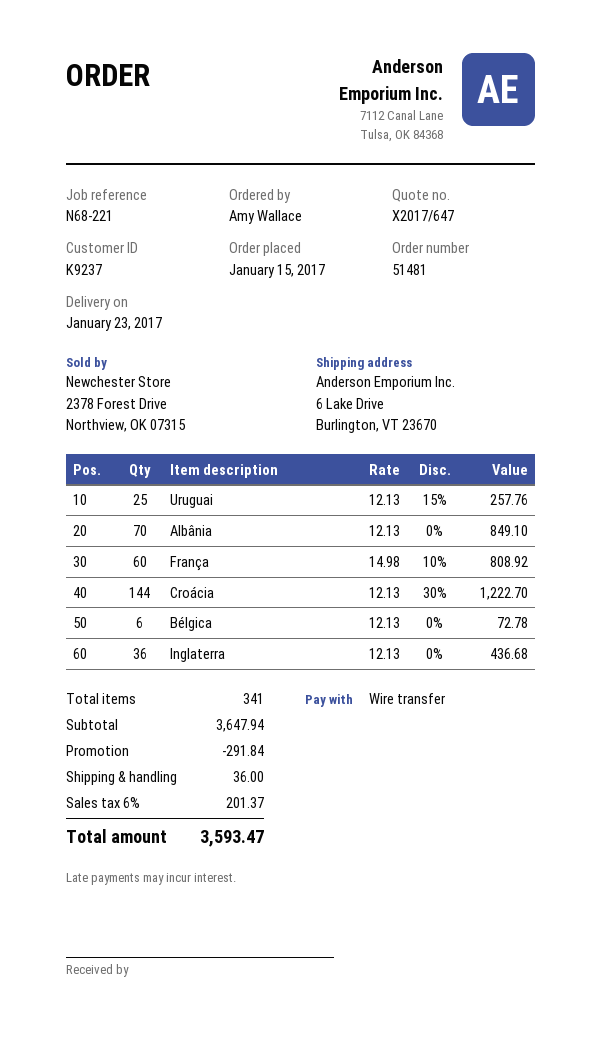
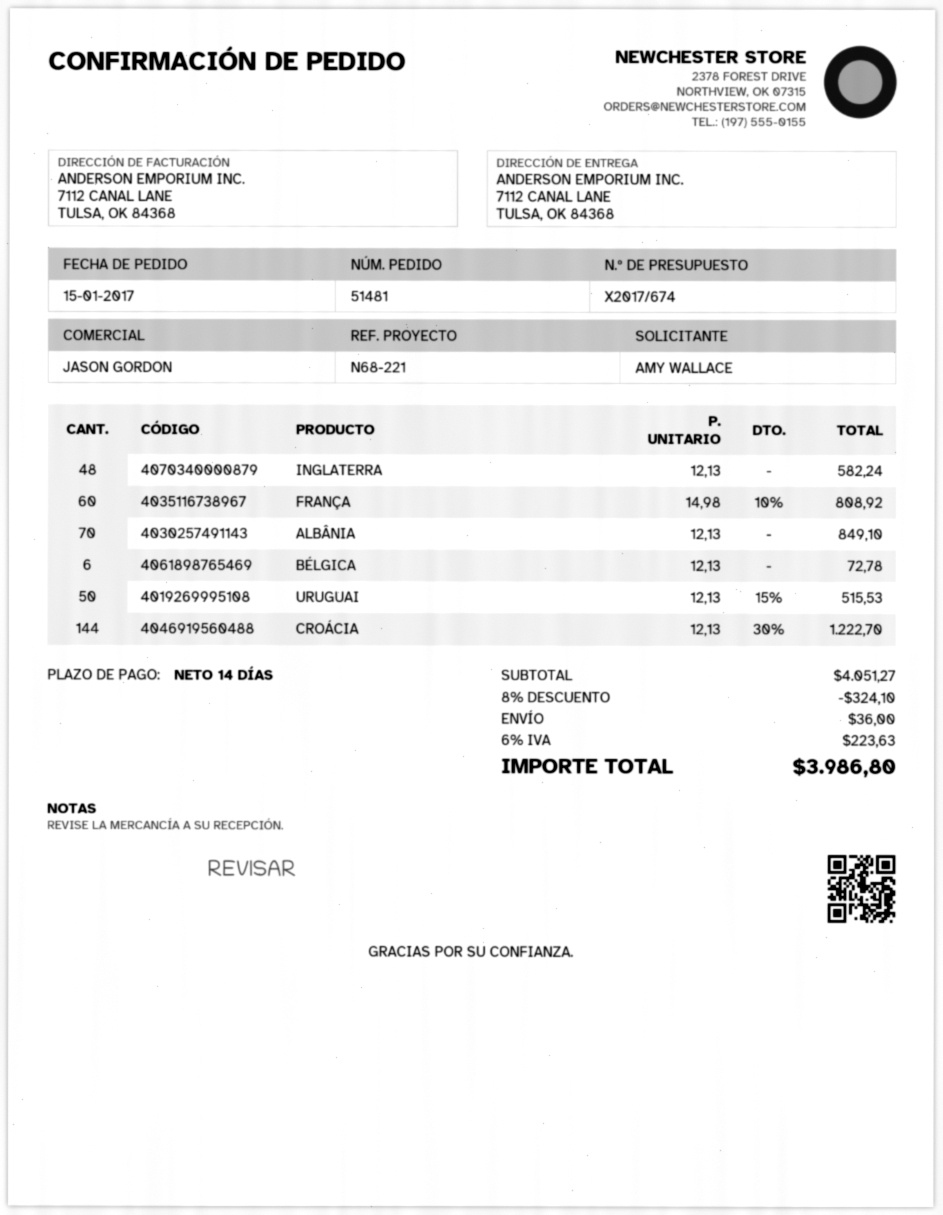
quote number: X2017/647 -> X2017/674
ship to: 6 Lake Drive, Burlington, VT 23670 -> 7112 CANAL LANE, TULSA, OK 84368
Uruguai: 25 x 12.13 - 15% = 257.76 -> 50 x 12.13 - 15% = 515.53
Inglaterra: 36 x 12.13 = 436.68 -> 48 x 12.13 = 582.24
subtotal: 3647.94 -> 4051.27
discount: 291.84 -> 324.10
tax: 6% = 201.37 -> 6% = 223.63
total: 3593.47 -> 3986.80

